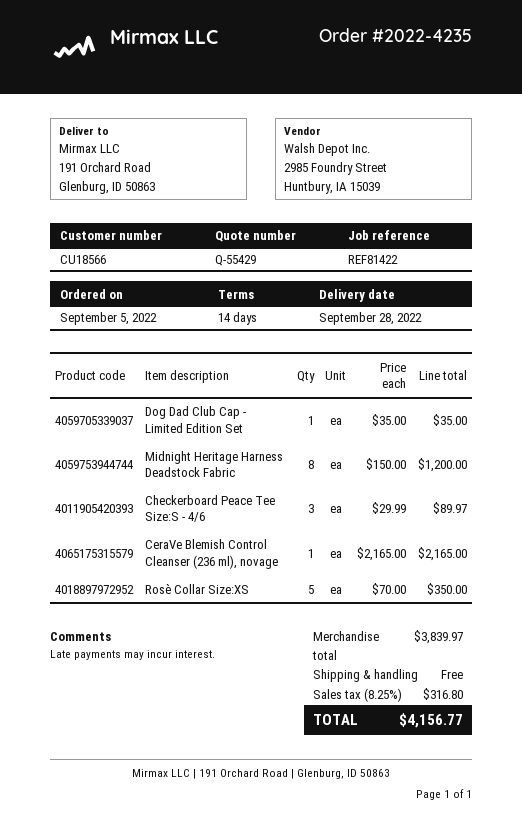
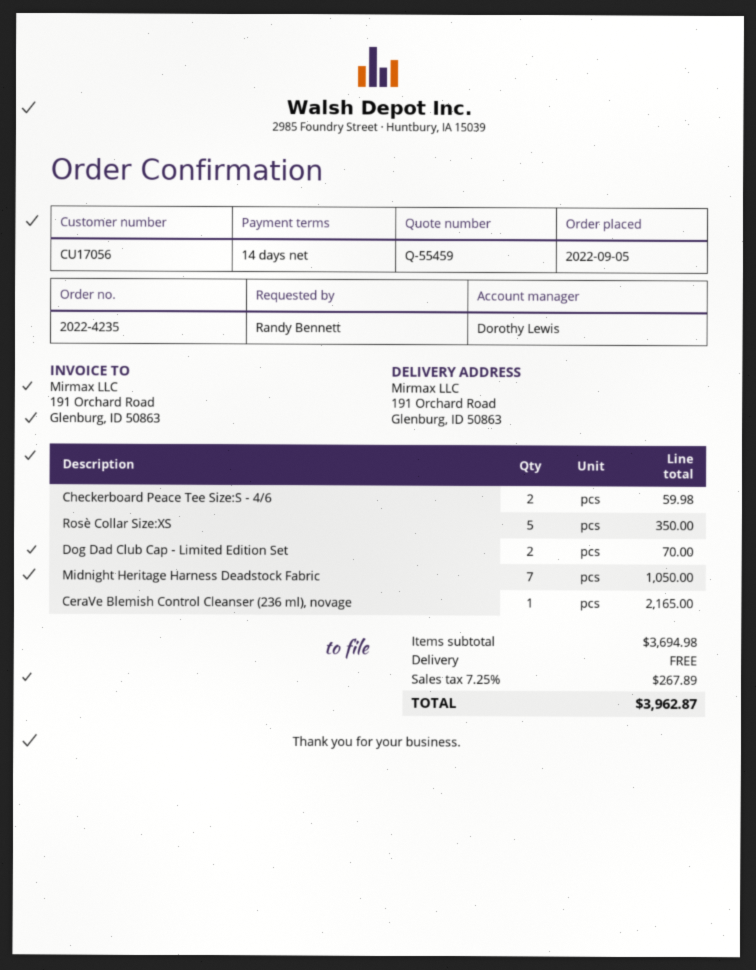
quote number: Q-55429 -> Q-55459
customer number: CU18566 -> CU17056
Dog Dad Club Cap - Limited Edition Set: 1 for 35.00 -> 2 for 70.00
Midnight Heritage Harness Deadstock Fabric: 8 for 1200.00 -> 7 for 1050.00
Checkerboard Peace Tee Size:S - 4/6: 3 for 89.97 -> 2 for 59.98
subtotal: 3839.97 -> 3694.98
tax: 8.25% = 316.80 -> 7.25% = 267.89
total: 4156.77 -> 3962.87

